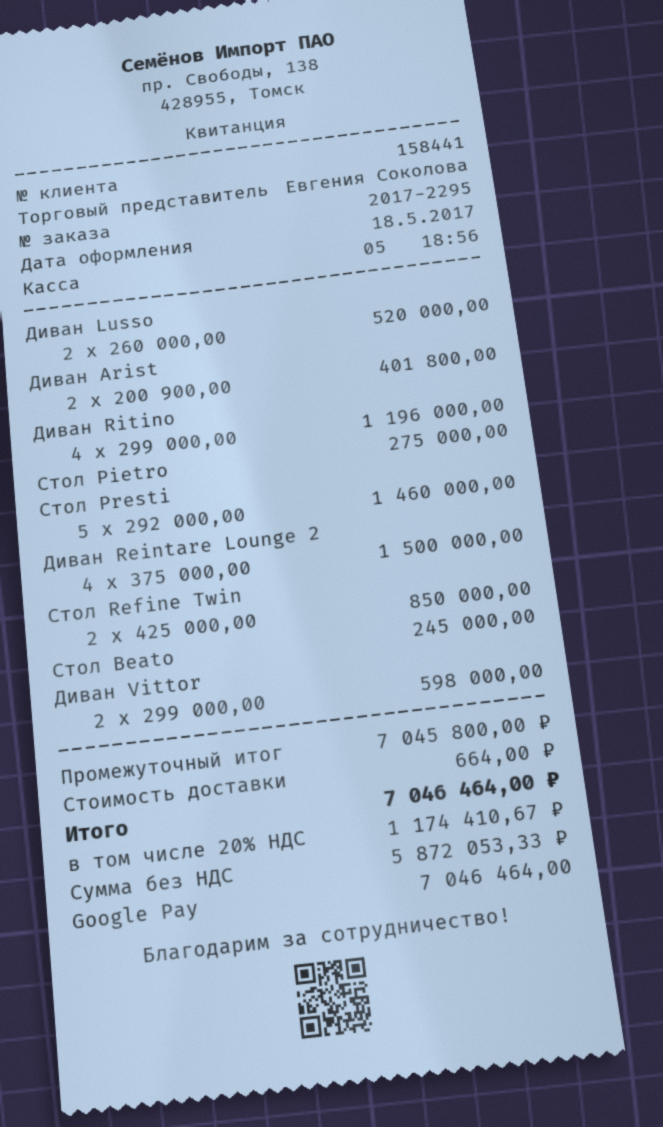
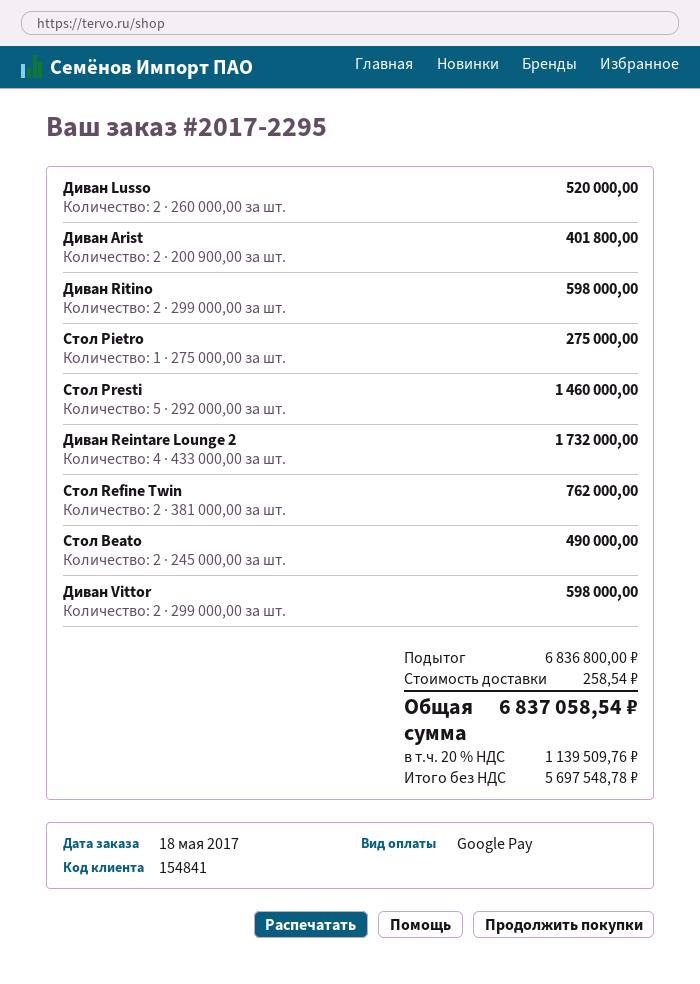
customer number: 158441 -> 154841
Диван Ritino: 4 x 299000.00 = 1196000.00 -> 2 x 299000.00 = 598000.00
Диван Reintare Lounge 2: 4 x 375000.00 = 1500000.00 -> 4 x 433000.00 = 1732000.00
Стол Refine Twin: 2 x 425000.00 = 850000.00 -> 2 x 381000.00 = 762000.00
Стол Beato: 1 x 245000.00 = 245000.00 -> 2 x 245000.00 = 490000.00
subtotal: 7045800.00 -> 6836800.00
shipping: 664.00 -> 258.54
net: 5872053.33 -> 5697548.78
tax: 20% = 1174410.67 -> 20% = 1139509.76
total: 7046464.00 -> 6837058.54

